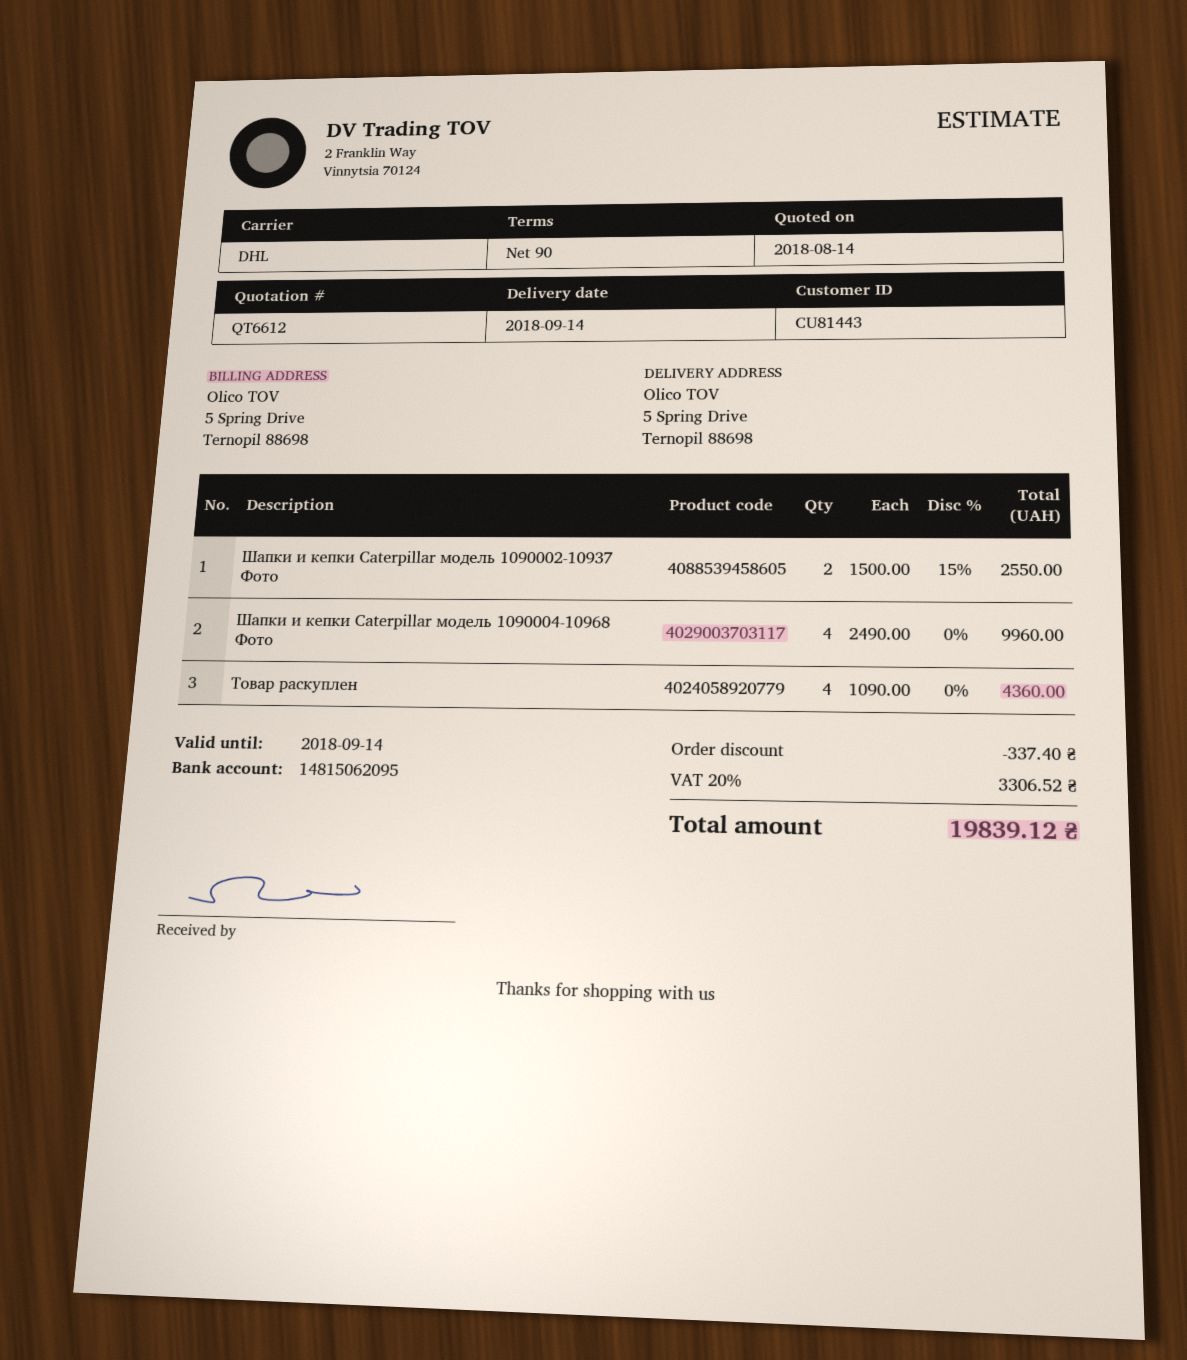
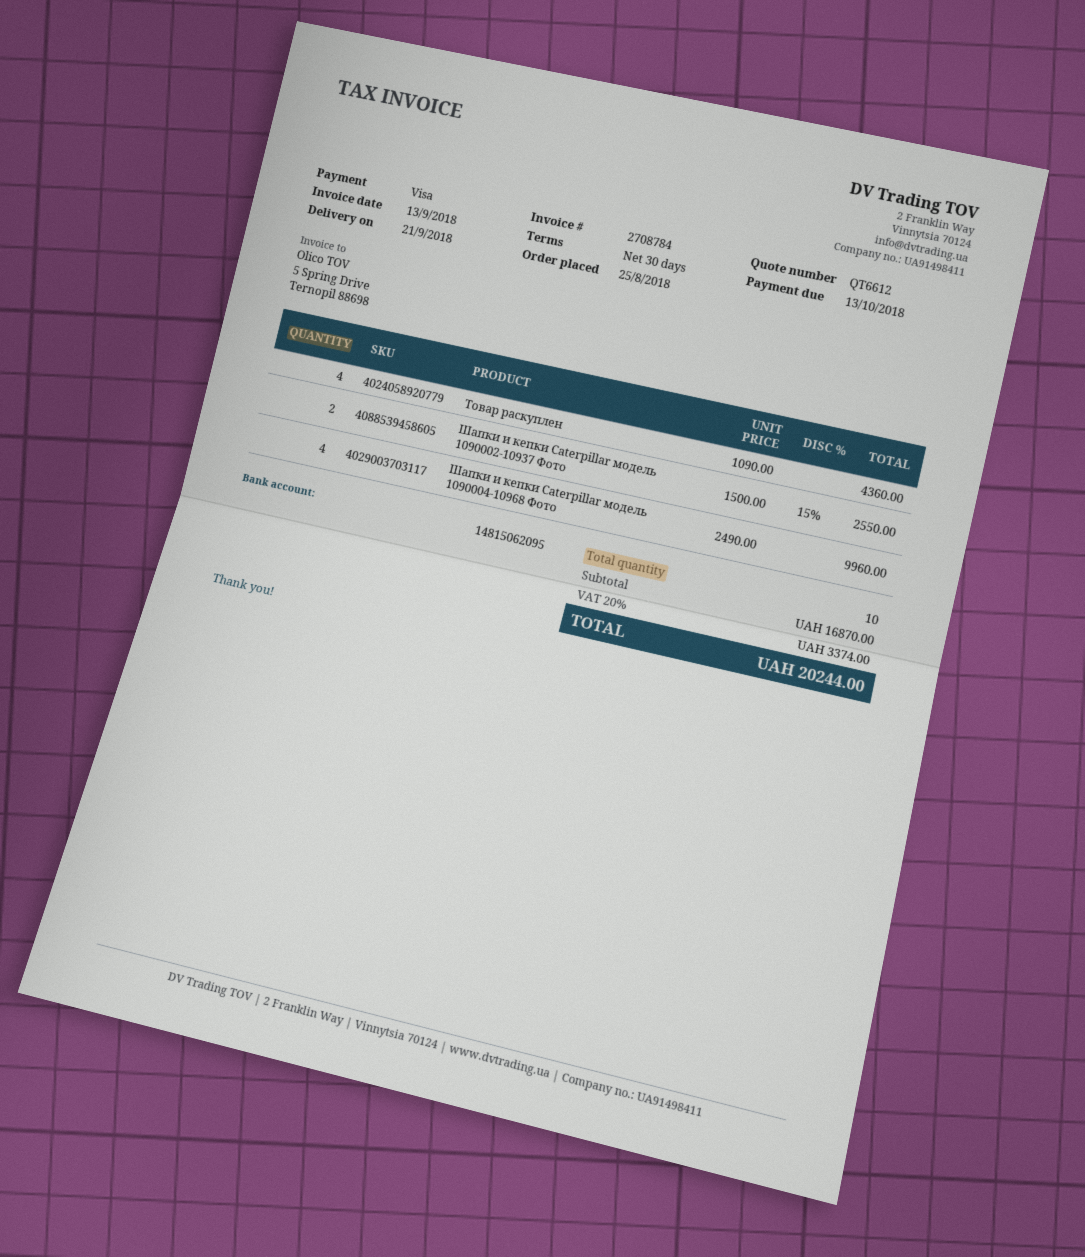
delivery date: 2018-09-14 -> 2018-09-21
payment terms: 90 days -> 30 days
discount: 337.40 -> none
tax: 20% = 3306.52 -> 20% = 3374.00
total: 19839.12 -> 20244.00

